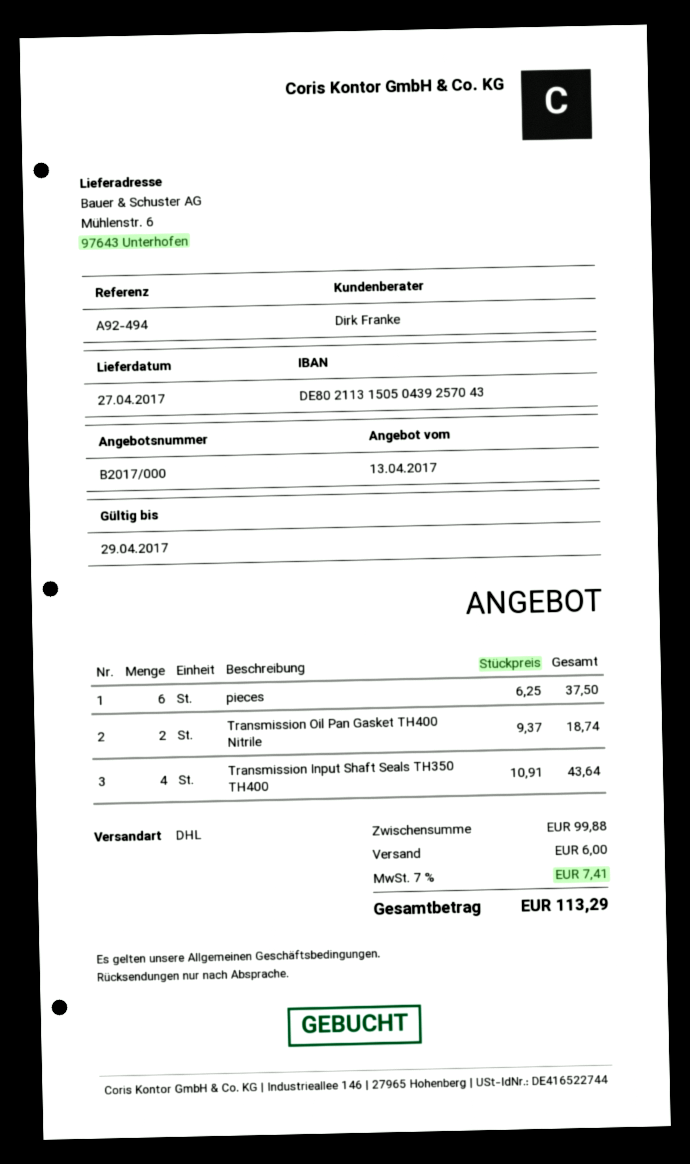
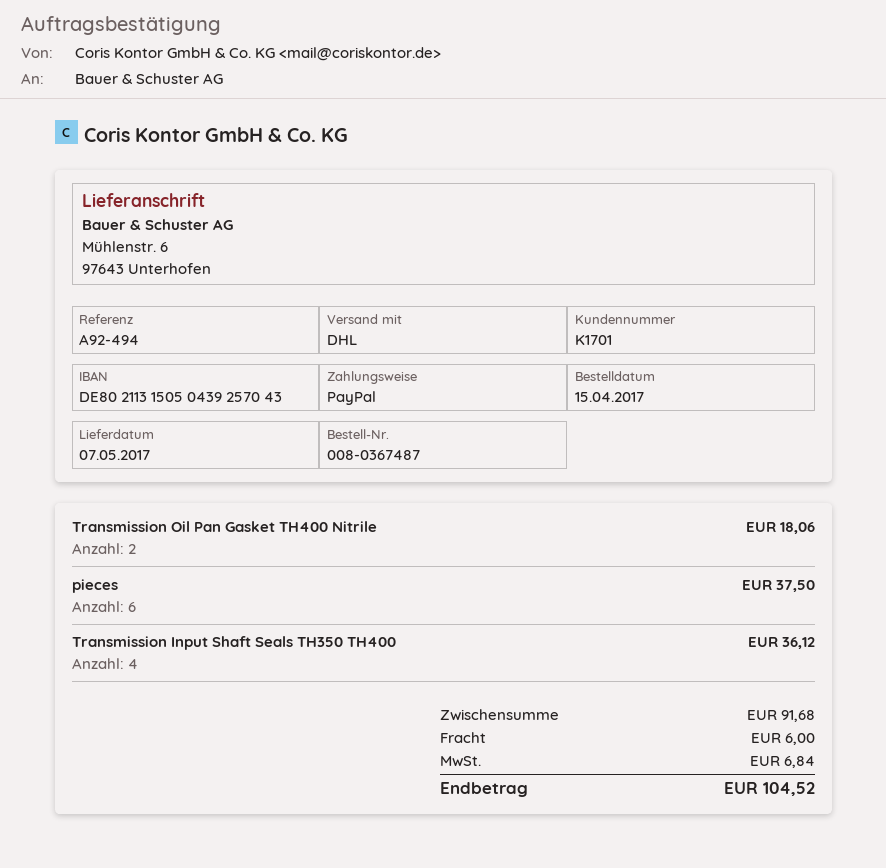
delivery date: 2017-04-27 -> 2017-05-07
Transmission Oil Pan Gasket TH400 Nitrile: 2 for 18.74 -> 2 for 18.06
Transmission Input Shaft Seals TH350 TH400: 4 for 43.64 -> 4 for 36.12
subtotal: 99.88 -> 91.68
tax: 7.41 -> 6.84
total: 113.29 -> 104.52

